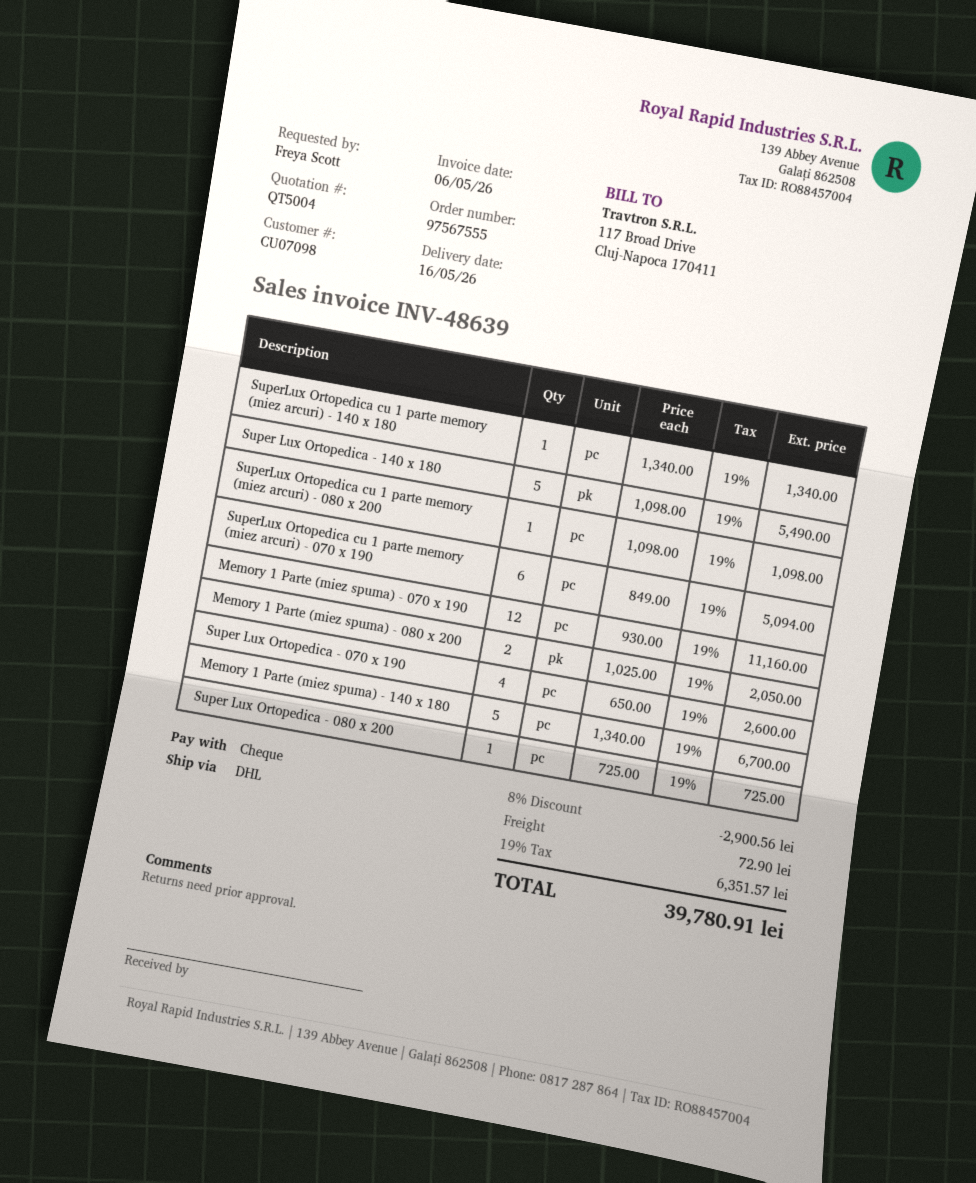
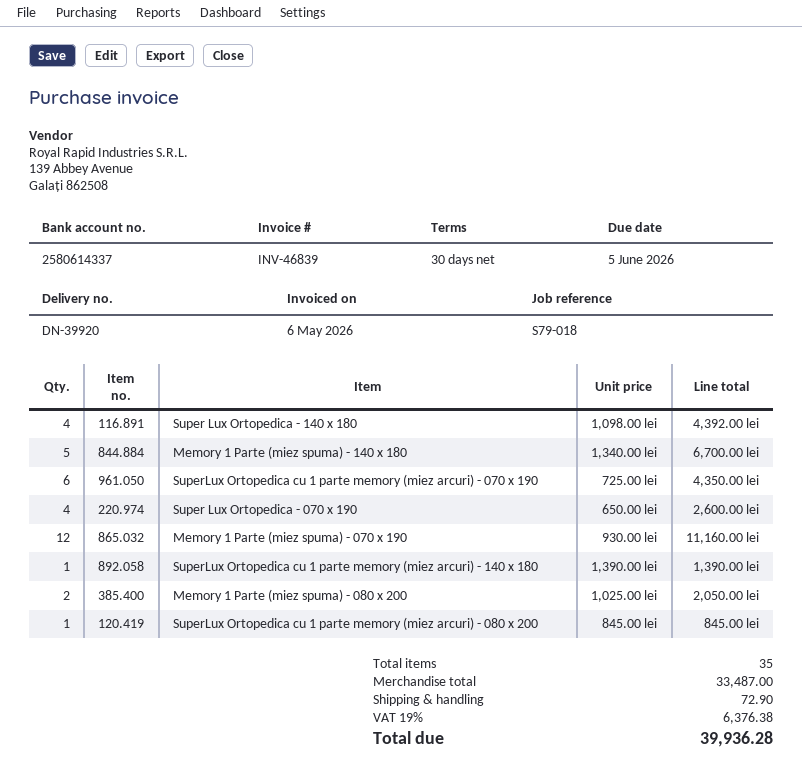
invoice number: INV-48639 -> INV-46839
SuperLux Ortopedica cu 1 parte memory (miez arcuri) - 140 x 180: 1 x 1340.00 = 1340.00 -> 1 x 1390.00 = 1390.00
Super Lux Ortopedica - 140 x 180: 5 x 1098.00 = 5490.00 -> 4 x 1098.00 = 4392.00
SuperLux Ortopedica cu 1 parte memory (miez arcuri) - 080 x 200: 1 x 1098.00 = 1098.00 -> 1 x 845.00 = 845.00
SuperLux Ortopedica cu 1 parte memory (miez arcuri) - 070 x 190: 6 x 849.00 = 5094.00 -> 6 x 725.00 = 4350.00
Super Lux Ortopedica - 080 x 200: 1 x 725.00 = 725.00 -> none
discount: 8% = 2900.56 -> none
tax: 19% = 6351.57 -> 19% = 6376.38
total: 39780.91 -> 39936.28

